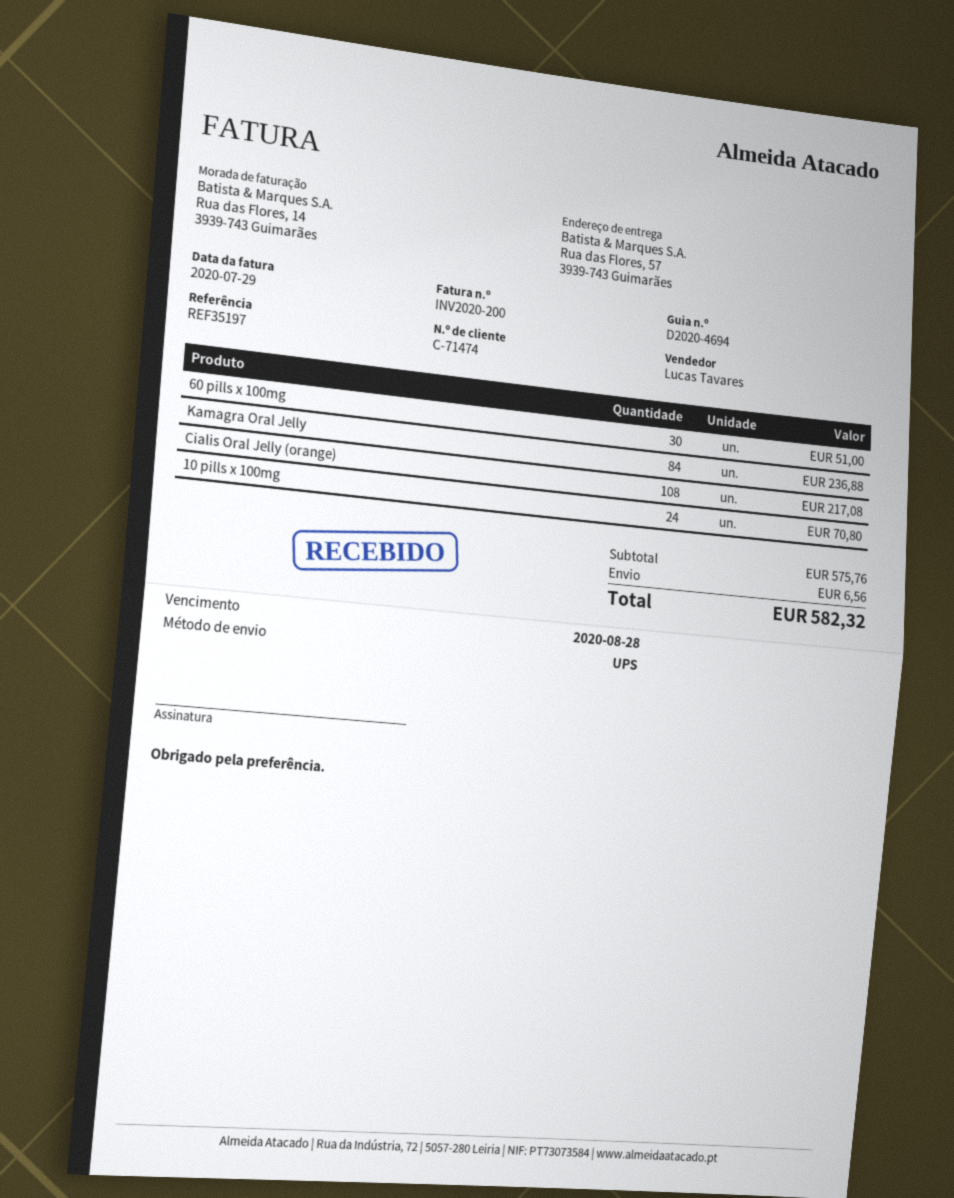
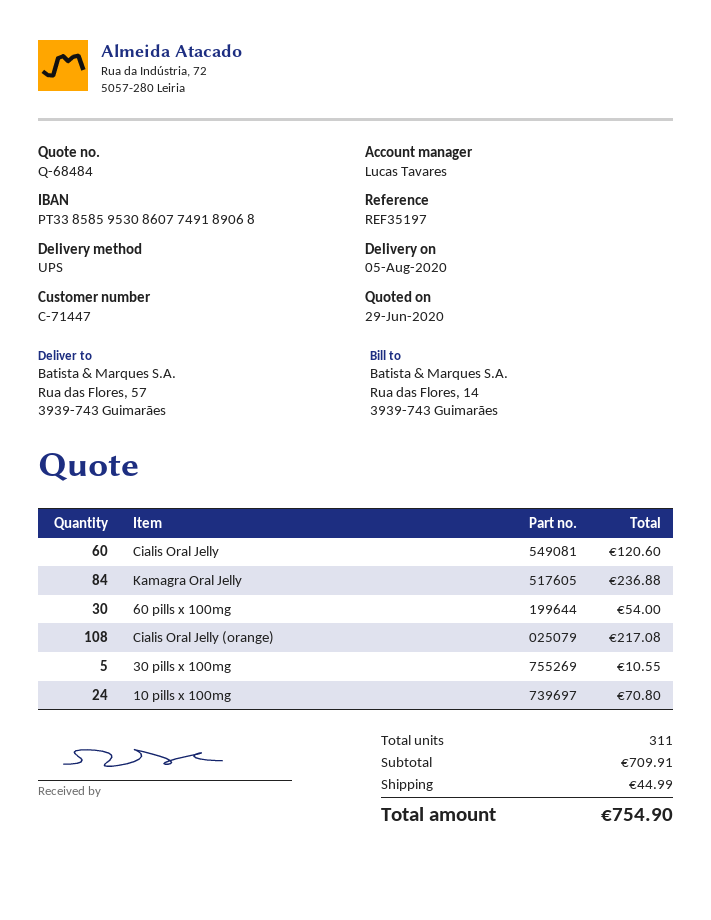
customer number: C-71474 -> C-71447
60 pills x 100mg: 30 for 51.00 -> 30 for 54.00
Cialis Oral Jelly: none -> 60 for 120.60
30 pills x 100mg: none -> 5 for 10.55
subtotal: 575.76 -> 709.91
shipping: 6.56 -> 44.99
total: 582.32 -> 754.90

